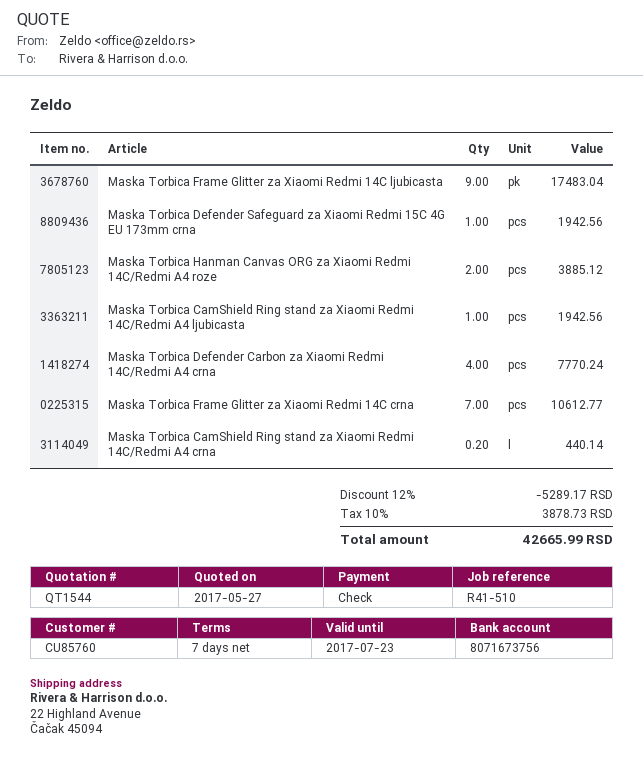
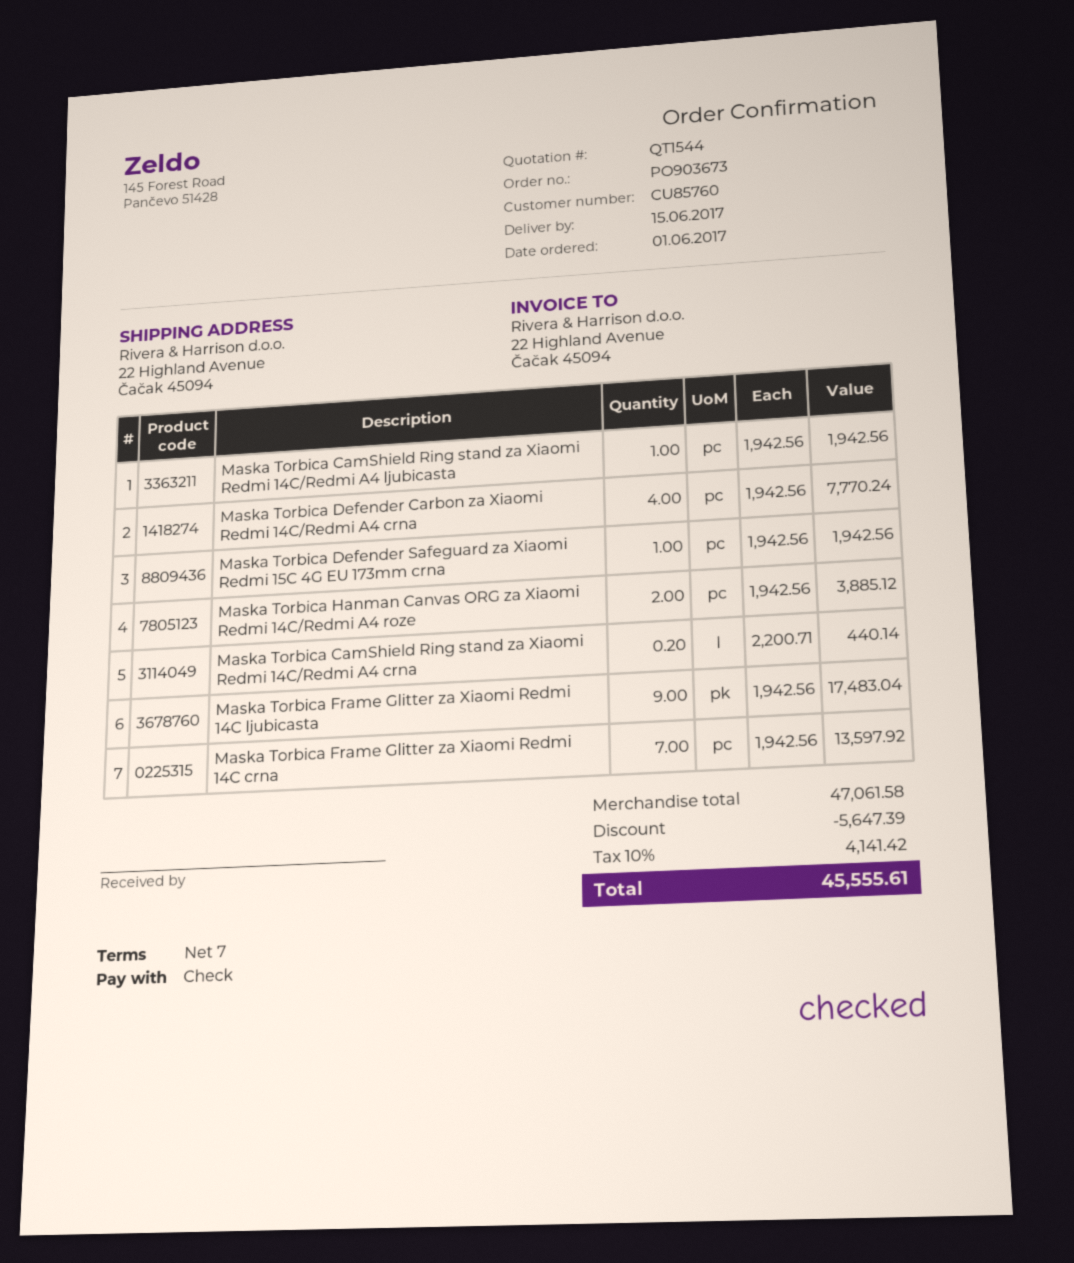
Maska Torbica Frame Glitter za Xiaomi Redmi 14C crna: 7 for 10612.77 -> 7 for 13597.92
discount: 5289.17 -> 5647.39
tax: 10% = 3878.73 -> 10% = 4141.42
total: 42665.99 -> 45555.61

